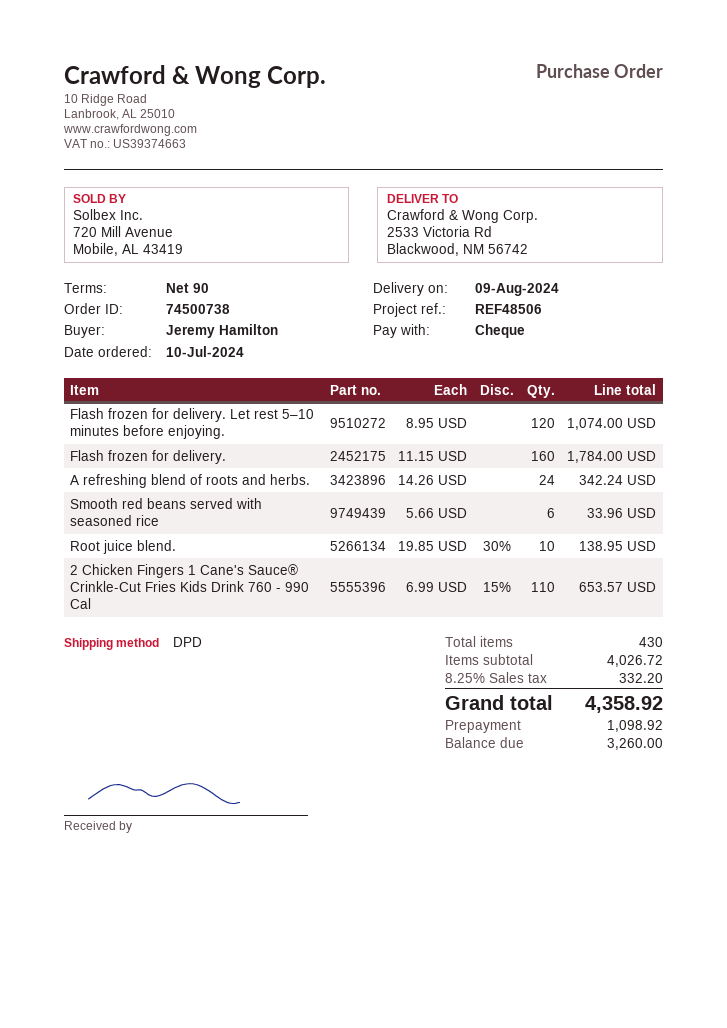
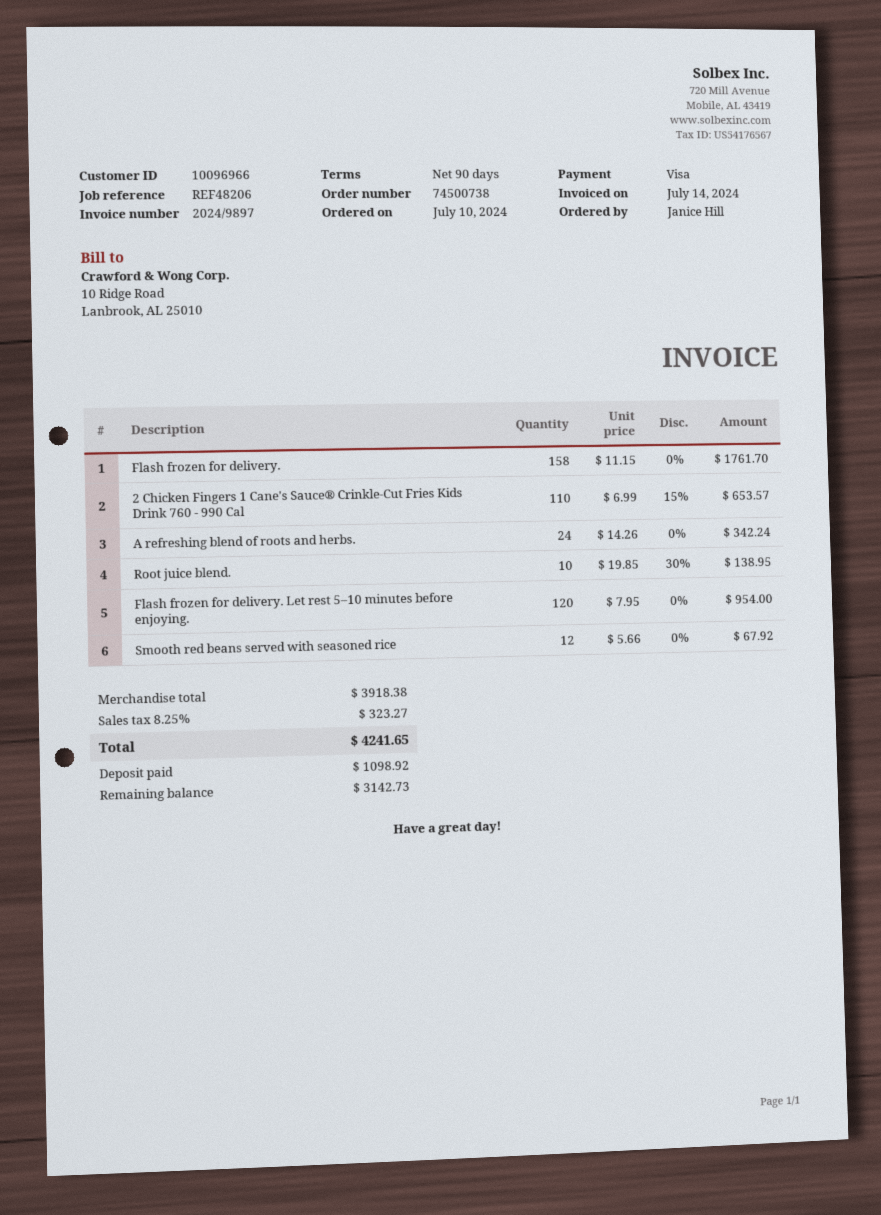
reference: REF48506 -> REF48206
ordered by: Jeremy Hamilton -> Janice Hill
payment method: cheque -> Visa
Flash frozen for delivery. Let rest 5–10 minutes before enjoying.: 120 x 8.95 = 1074.00 -> 120 x 7.95 = 954.00
Flash frozen for delivery.: 160 x 11.15 = 1784.00 -> 158 x 11.15 = 1761.70
Smooth red beans served with seasoned rice: 6 x 5.66 = 33.96 -> 12 x 5.66 = 67.92
subtotal: 4026.72 -> 3918.38
tax: 8.25% = 332.20 -> 8.25% = 323.27
total: 4358.92 -> 4241.65
balance: 3260.00 -> 3142.73

